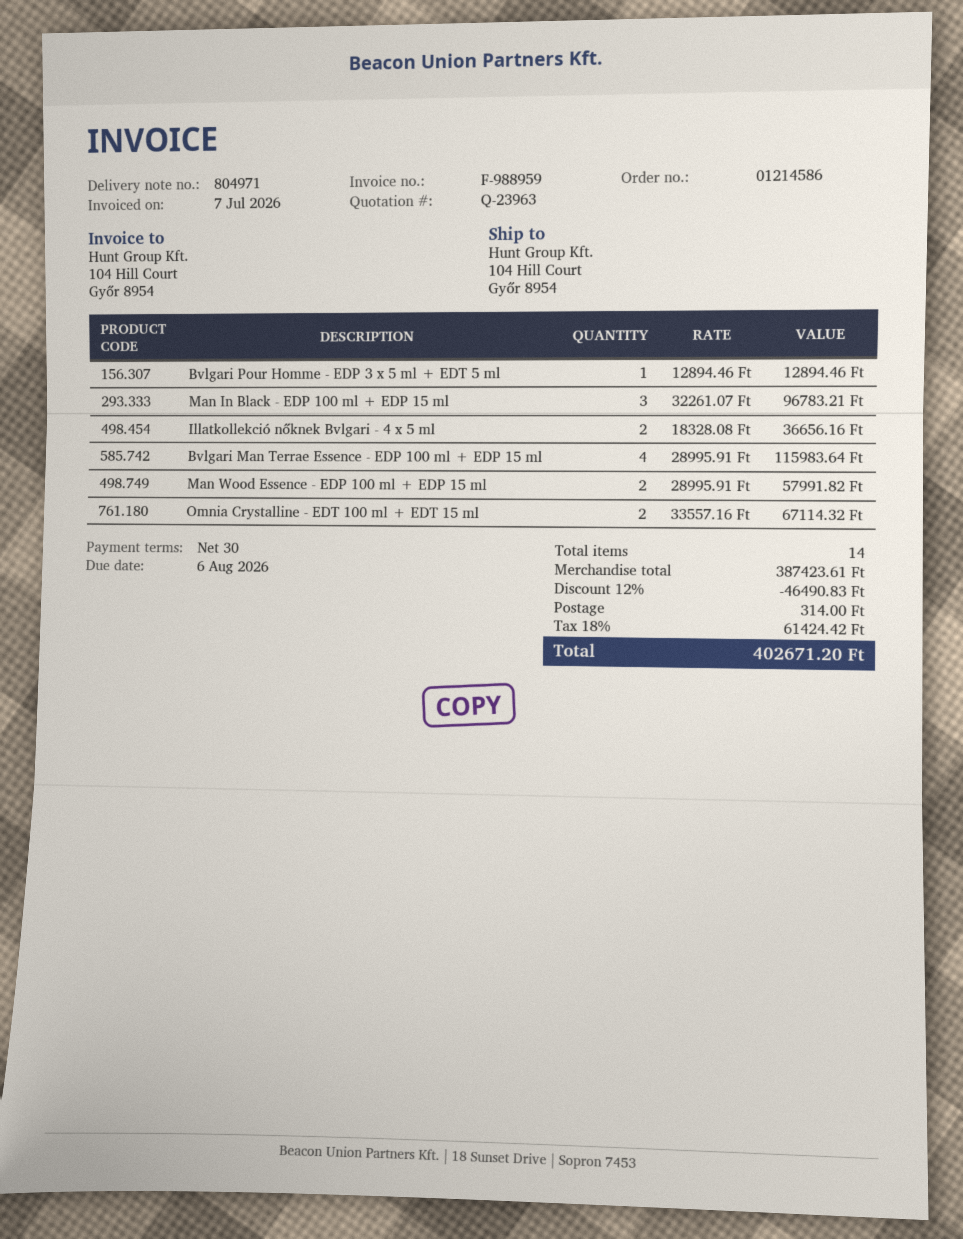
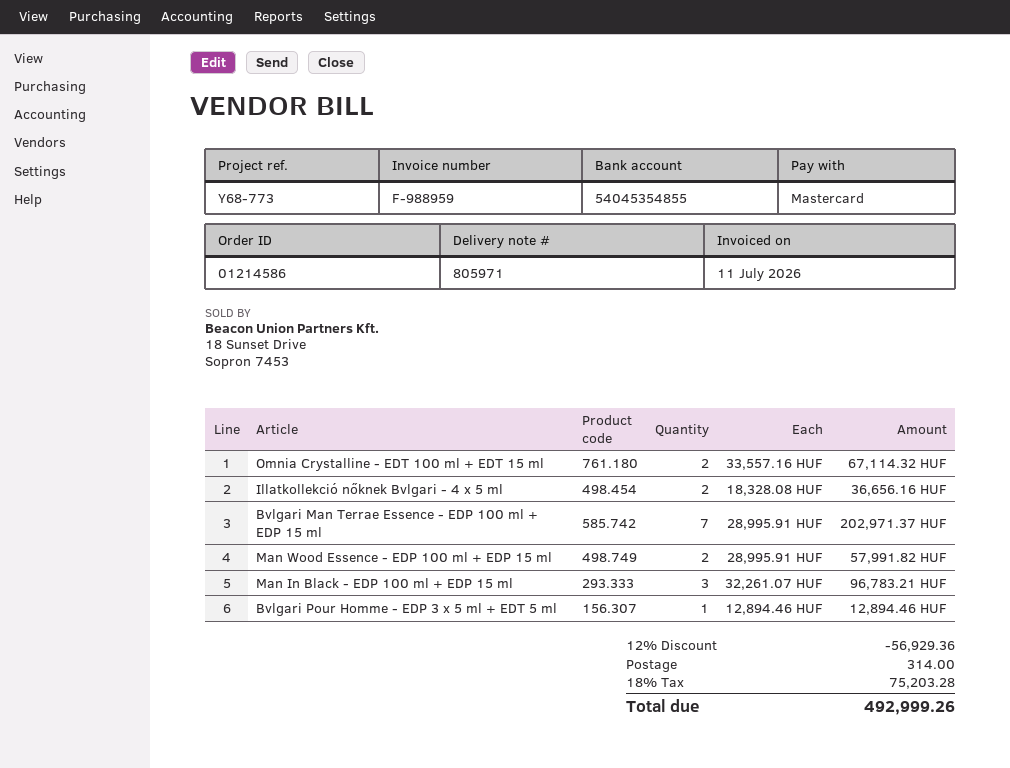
delivery note number: 804971 -> 805971
invoice date: 2026-07-07 -> 2026-07-11
Bvlgari Man Terrae Essence - EDP 100 ml + EDP 15 ml: 4 x 28995.91 = 115983.64 -> 7 x 28995.91 = 202971.37
discount: 12% = 46490.83 -> 12% = 56929.36
tax: 18% = 61424.42 -> 18% = 75203.28
total: 402671.20 -> 492999.26

